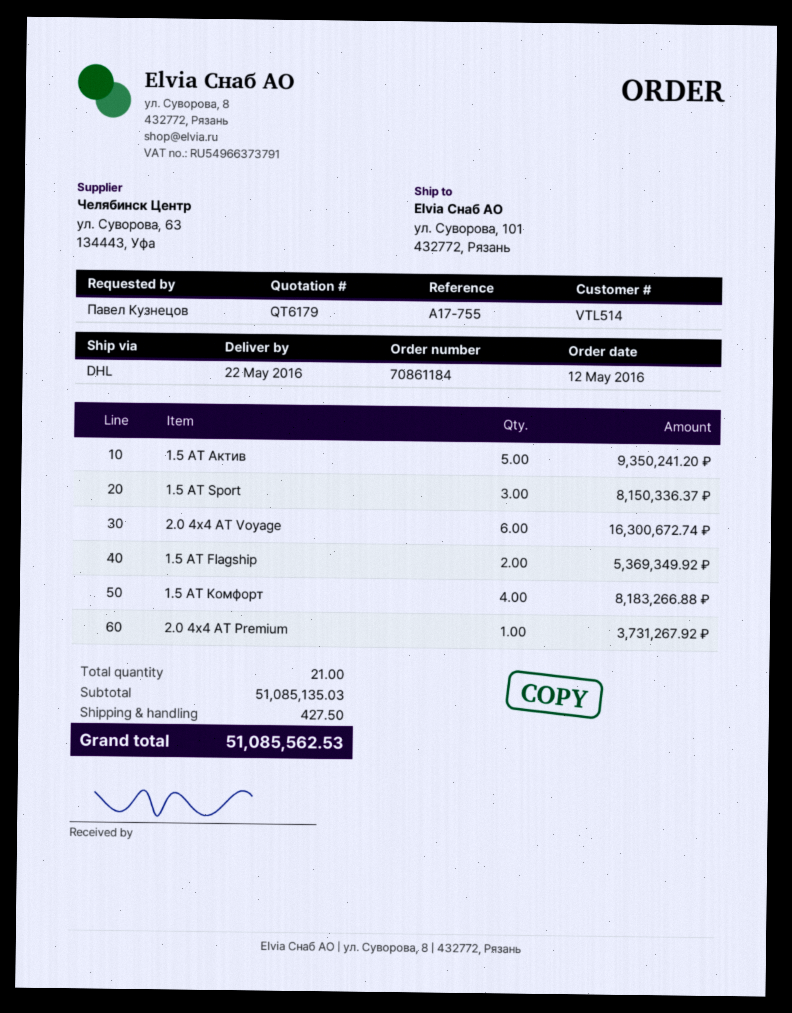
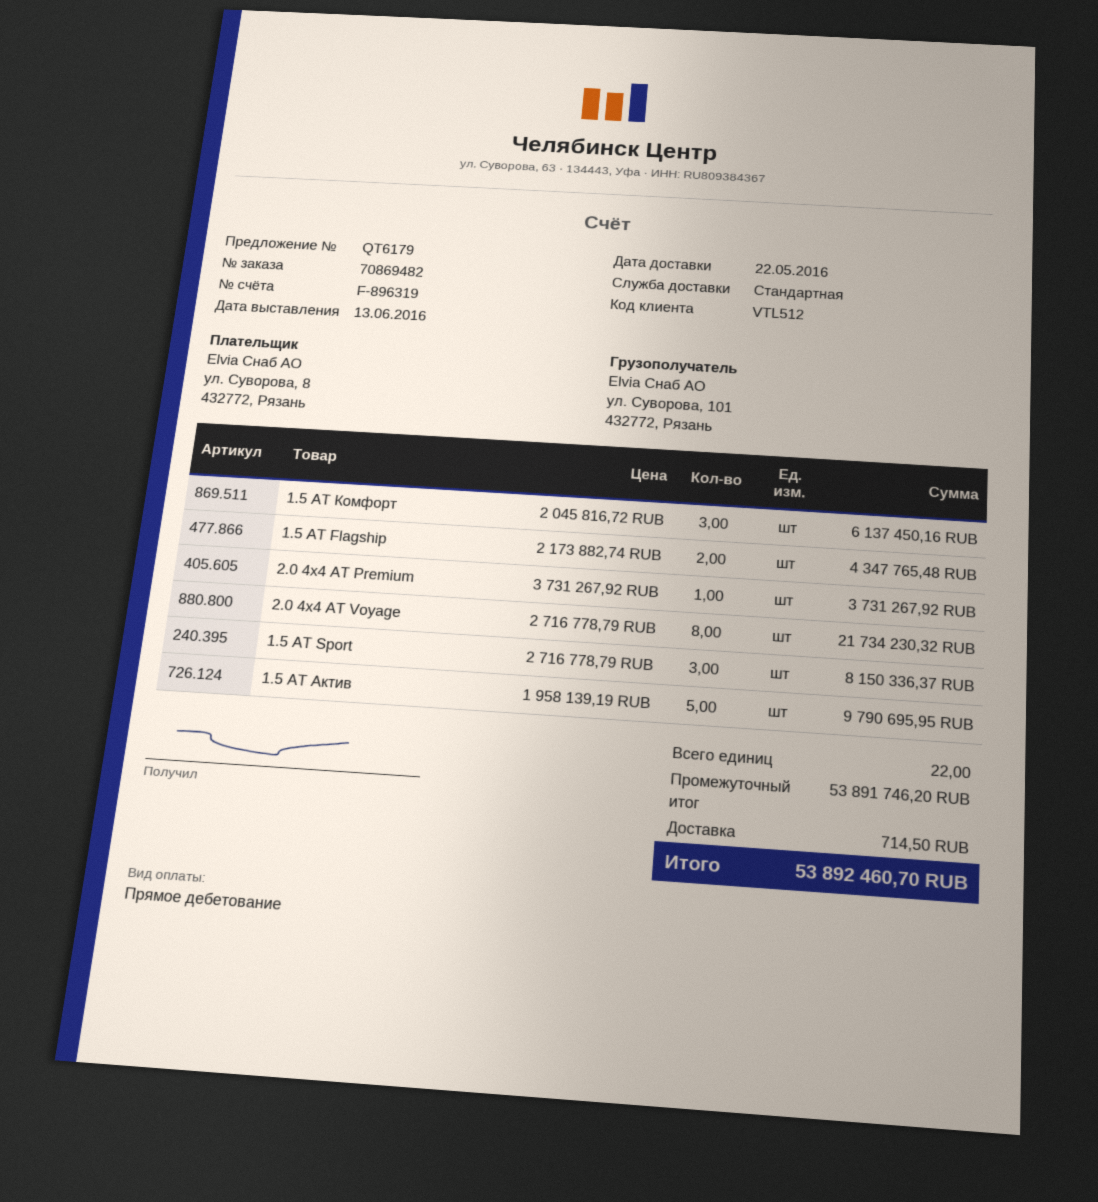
order number: 70861184 -> 70869482
customer number: VTL514 -> VTL512
shipping method: DHL -> standard
1.5 AT Актив: 5 for 9350241.20 -> 5 for 9790695.95
2.0 4x4 AT Voyage: 6 for 16300672.74 -> 8 for 21734230.32
1.5 AT Flagship: 2 for 5369349.92 -> 2 for 4347765.48
1.5 AT Комфорт: 4 for 8183266.88 -> 3 for 6137450.16
total quantity: 21 -> 22
subtotal: 51085135.03 -> 53891746.20
shipping: 427.50 -> 714.50
total: 51085562.53 -> 53892460.70

